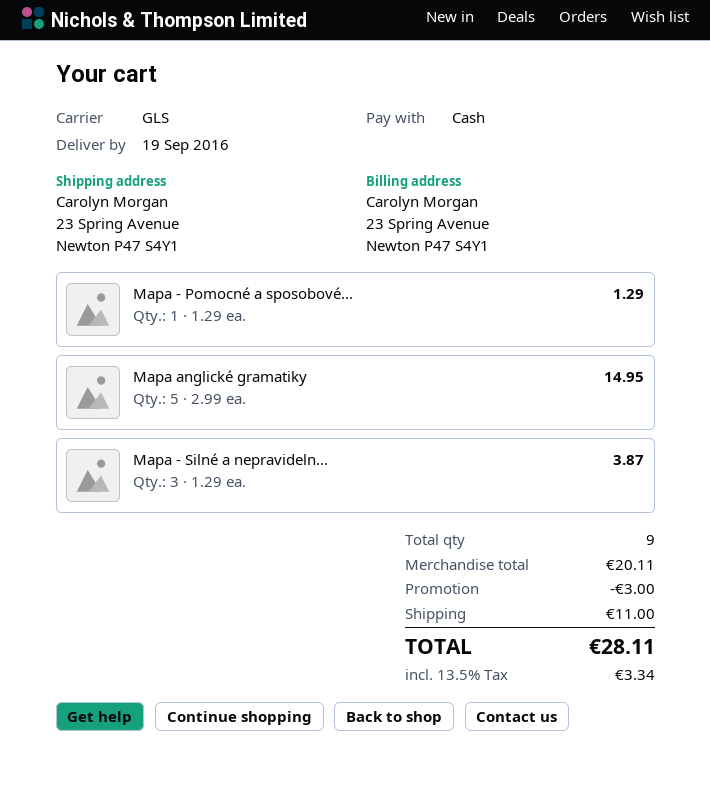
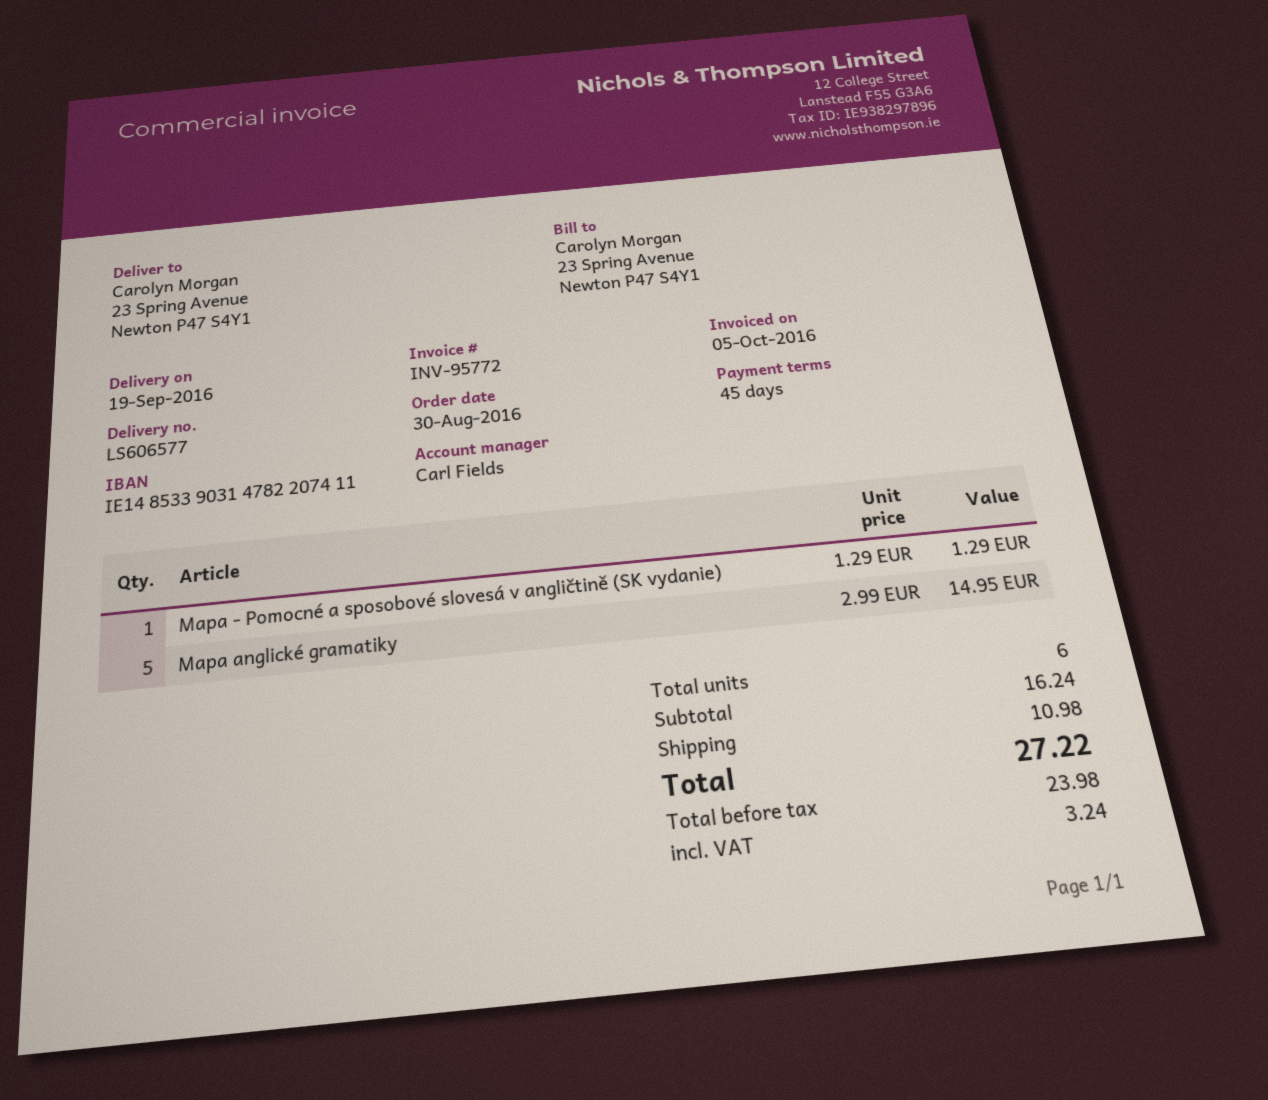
Mapa - Silné a nepravideln...: 3 x 1.29 = 3.87 -> none
total quantity: 9 -> 6
subtotal: 20.11 -> 16.24
discount: 3.00 -> none
shipping: 11.00 -> 10.98
tax: 3.34 -> 3.24
total: 28.11 -> 27.22

